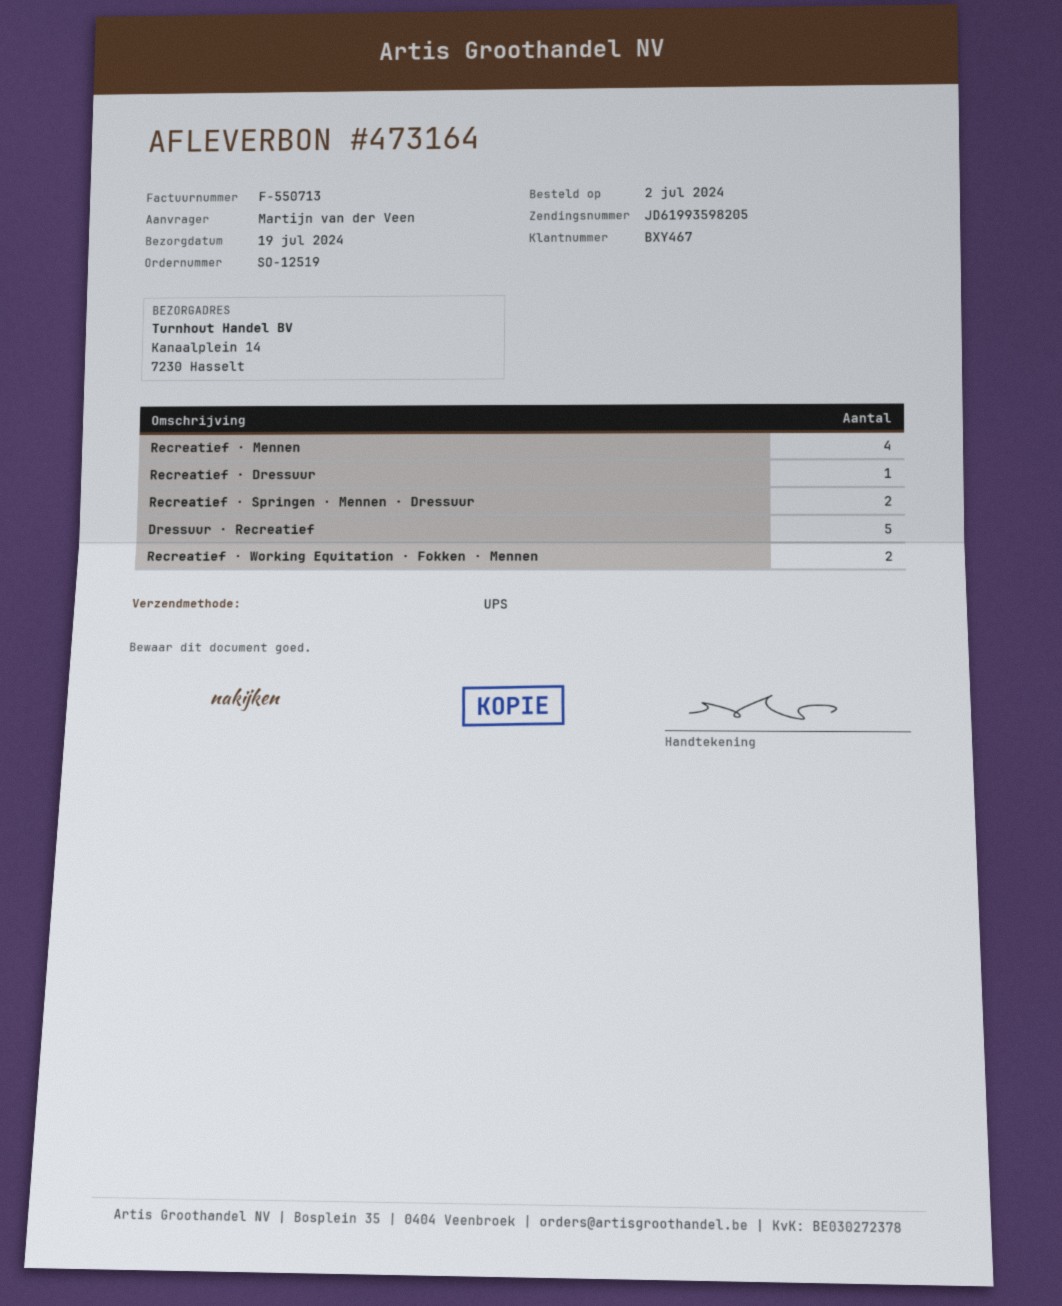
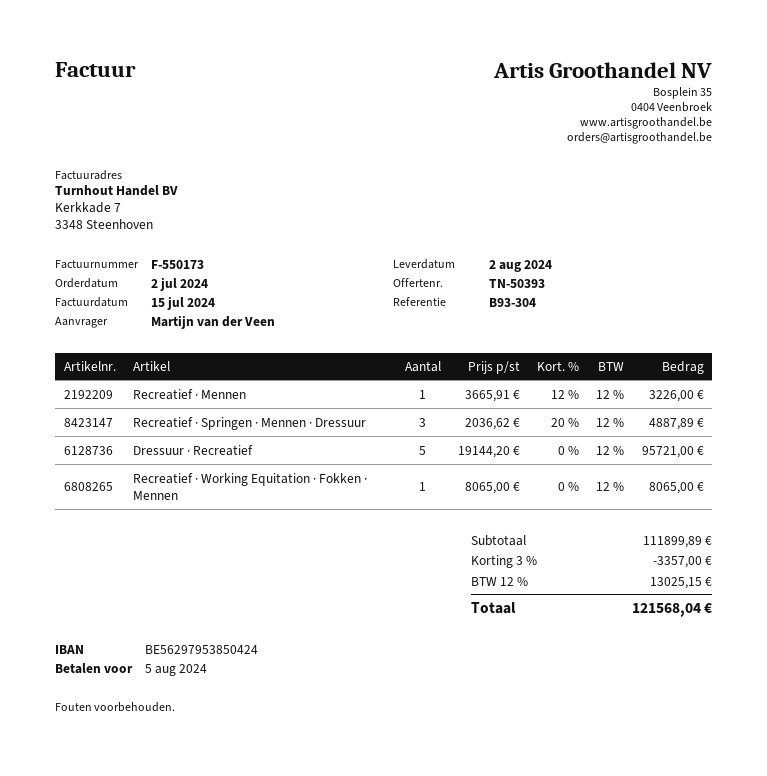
delivery date: 2024-07-19 -> 2024-08-02
invoice number: F-550713 -> F-550173
Recreatief · Mennen: 4 -> 1
Recreatief · Dressuur: 1 -> none
Recreatief · Springen · Mennen · Dressuur: 2 -> 3
Recreatief · Working Equitation · Fokken · Mennen: 2 -> 1

